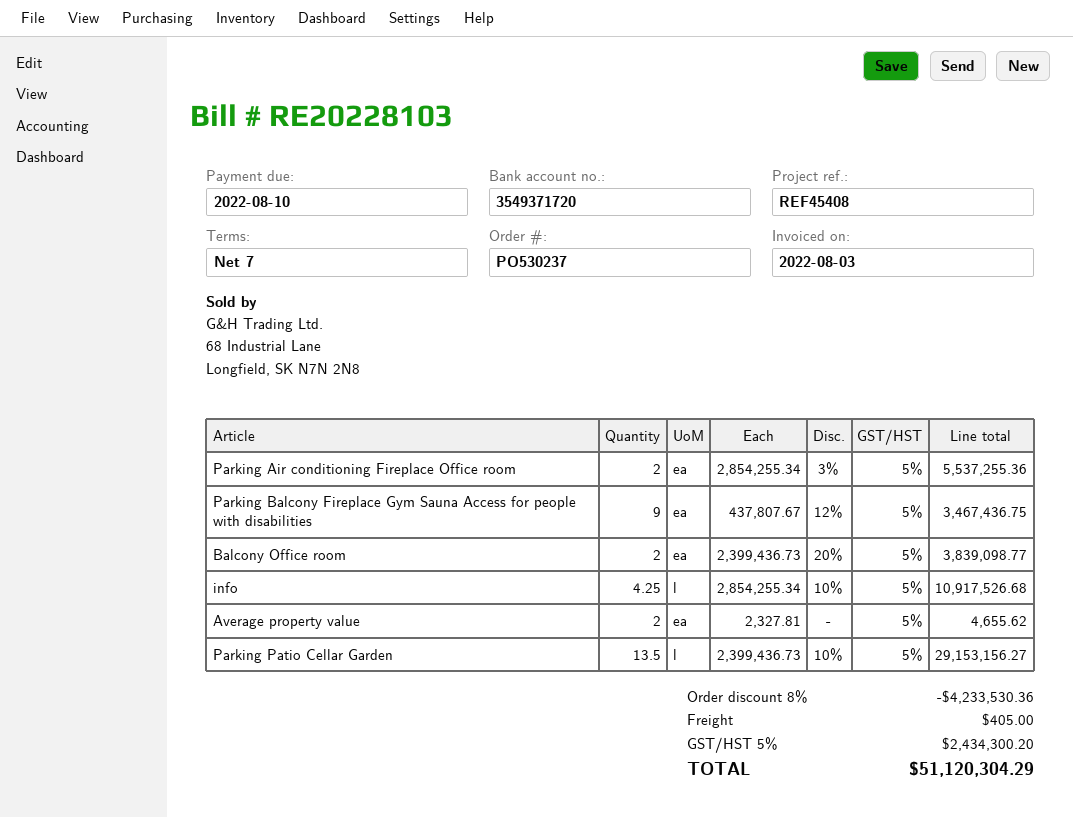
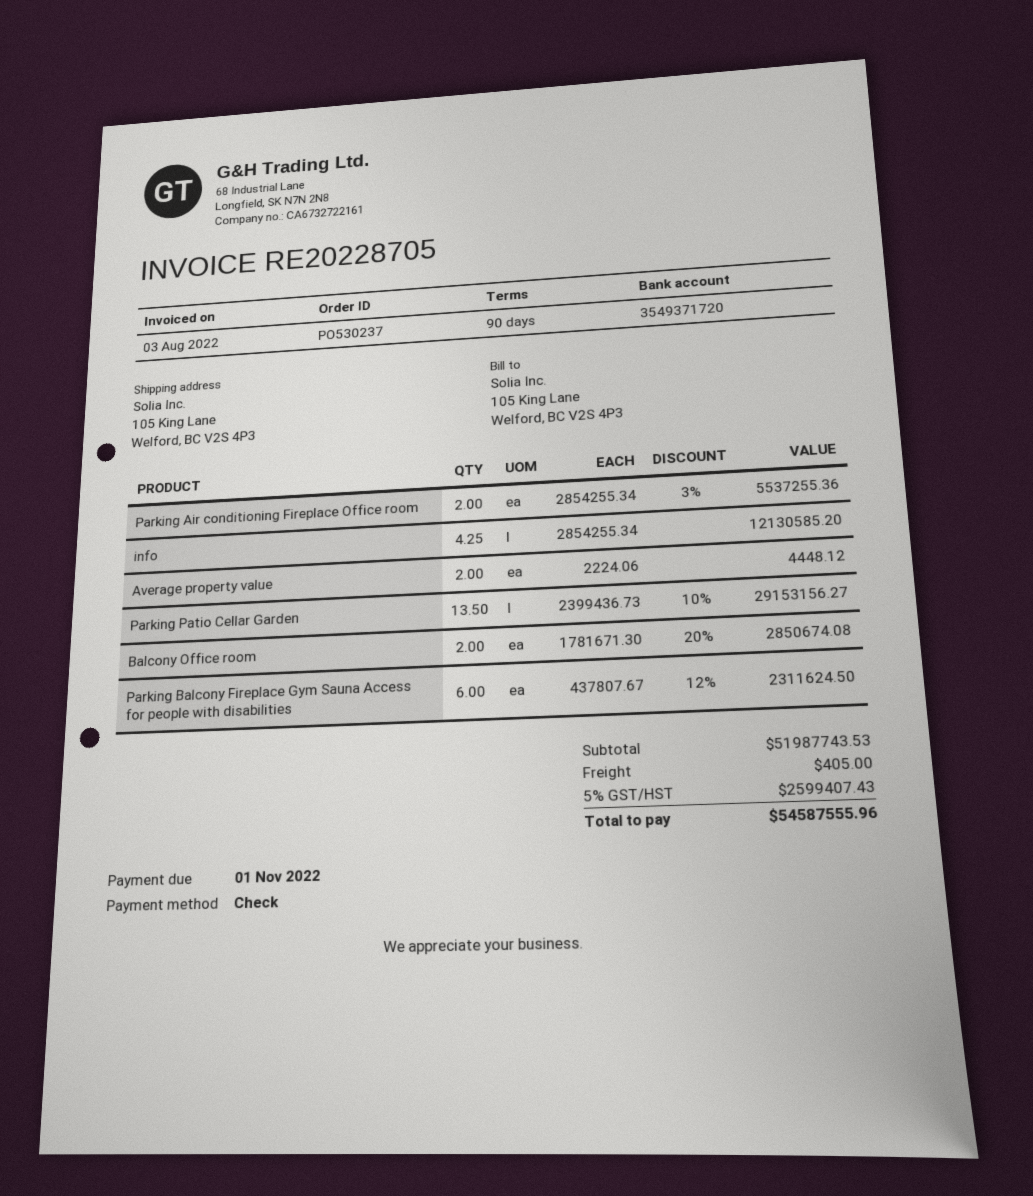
invoice number: RE20228103 -> RE20228705
payment terms: 7 days -> 90 days
due date: 2022-08-10 -> 2022-11-01
Parking Balcony Fireplace Gym Sauna Access for people with disabilities: 9 x 437807.67 - 12% = 3467436.75 -> 6 x 437807.67 - 12% = 2311624.50
Balcony Office room: 2 x 2399436.73 - 20% = 3839098.77 -> 2 x 1781671.30 - 20% = 2850674.08
info: 4.25 x 2854255.34 - 10% = 10917526.68 -> 4.25 x 2854255.34 = 12130585.20
Average property value: 2 x 2327.81 = 4655.62 -> 2 x 2224.06 = 4448.12
discount: 8% = 4233530.36 -> none
tax: 5% = 2434300.20 -> 5% = 2599407.43
total: 51120304.29 -> 54587555.96

